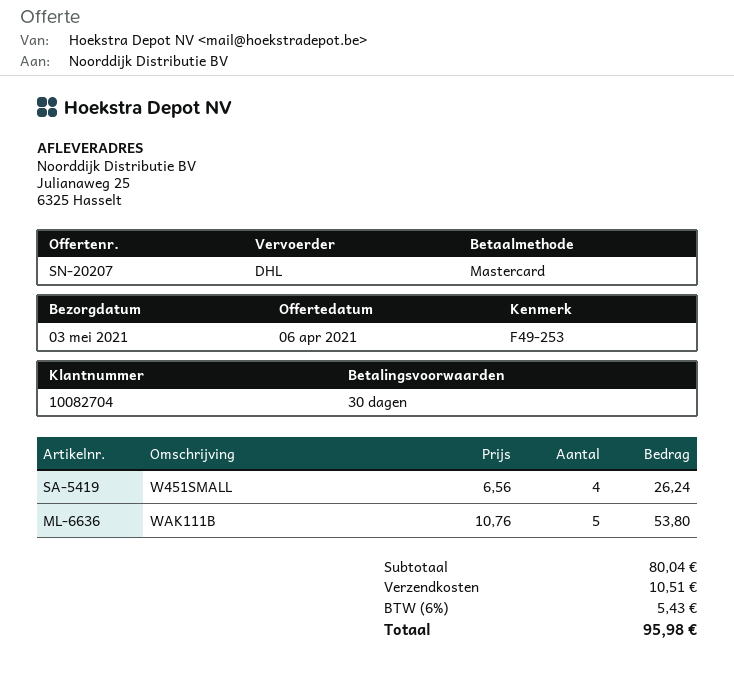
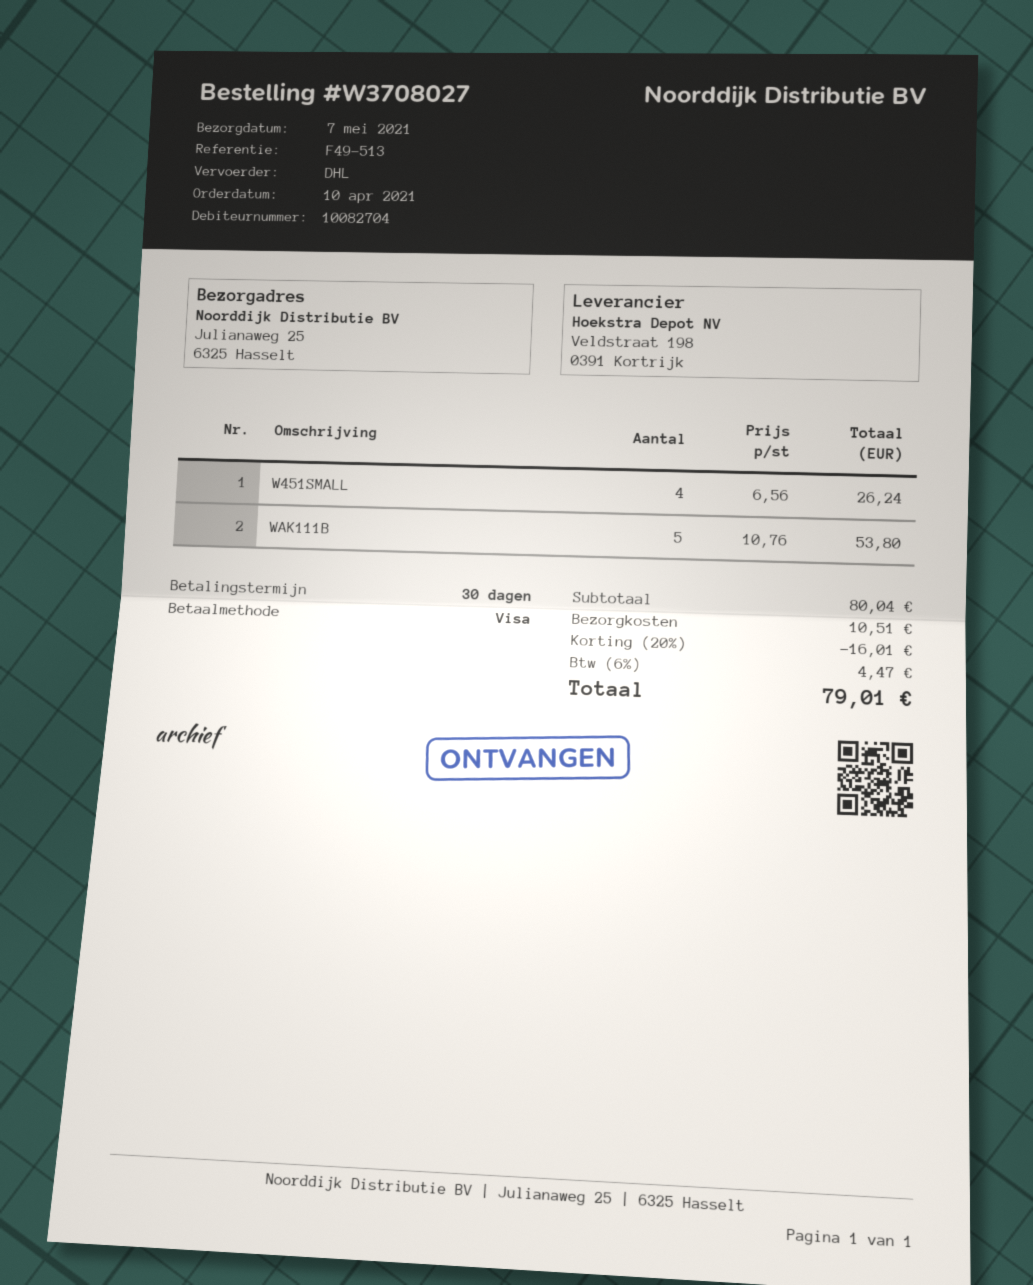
delivery date: 2021-05-03 -> 2021-05-07
reference: F49-253 -> F49-513
payment method: Mastercard -> Visa
discount: none -> 20% = 16.01
tax: 6% = 5.43 -> 6% = 4.47
total: 95.98 -> 79.01

